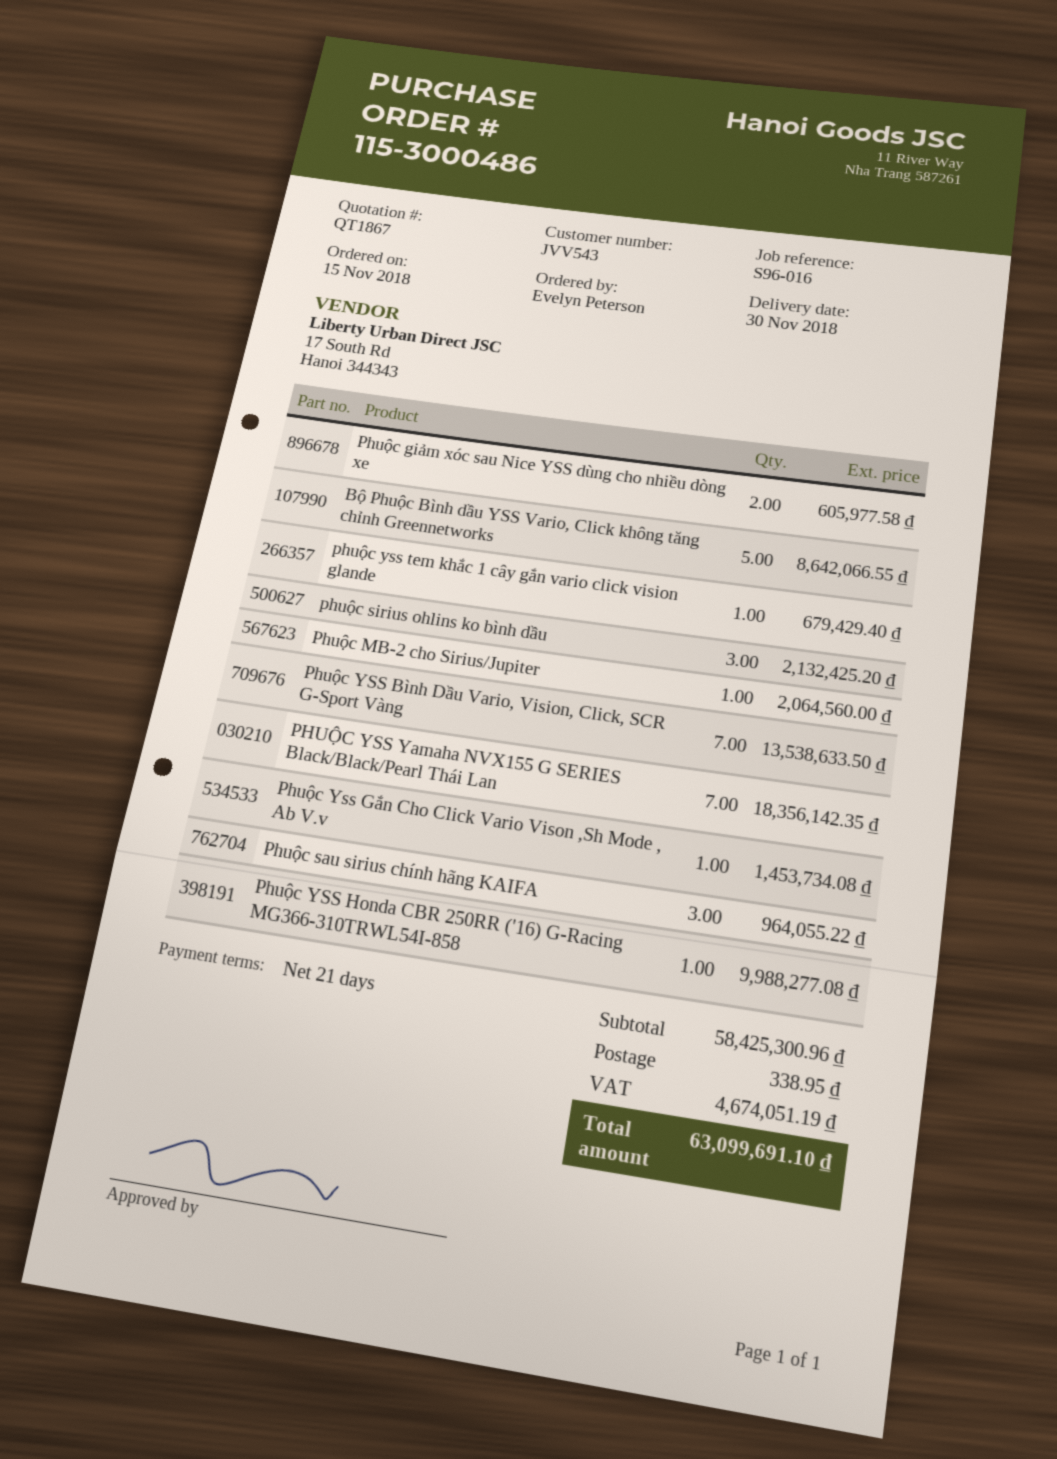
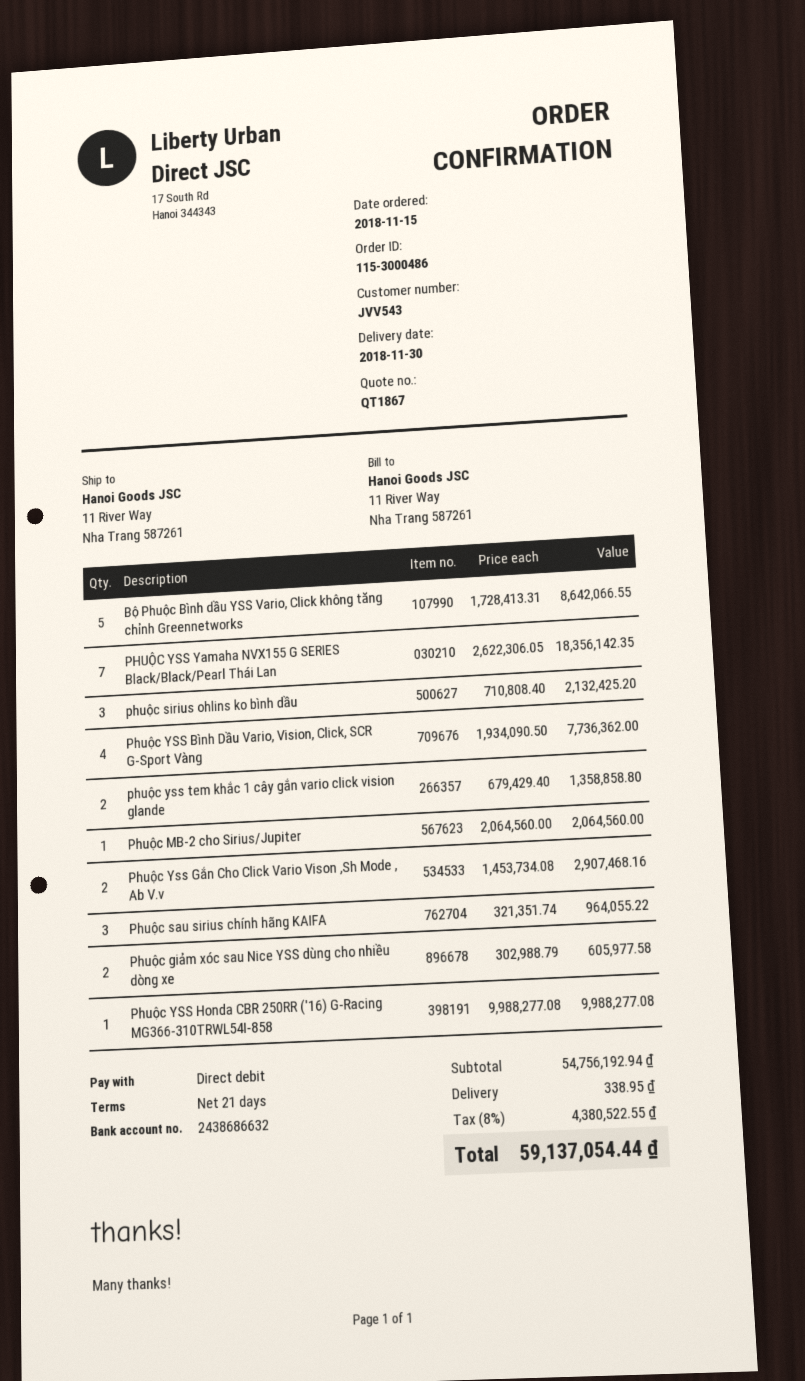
phuộc yss tem khắc 1 cây gắn vario click vision glande: 1 for 679429.40 -> 2 for 1358858.80
Phuộc YSS Bình Dầu Vario, Vision, Click, SCR G-Sport Vàng: 7 for 13538633.50 -> 4 for 7736362.00
Phuộc Yss Gắn Cho Click Vario Vison ,Sh Mode , Ab V.v: 1 for 1453734.08 -> 2 for 2907468.16
subtotal: 58425300.96 -> 54756192.94
tax: 4674051.19 -> 4380522.55
total: 63099691.10 -> 59137054.44

